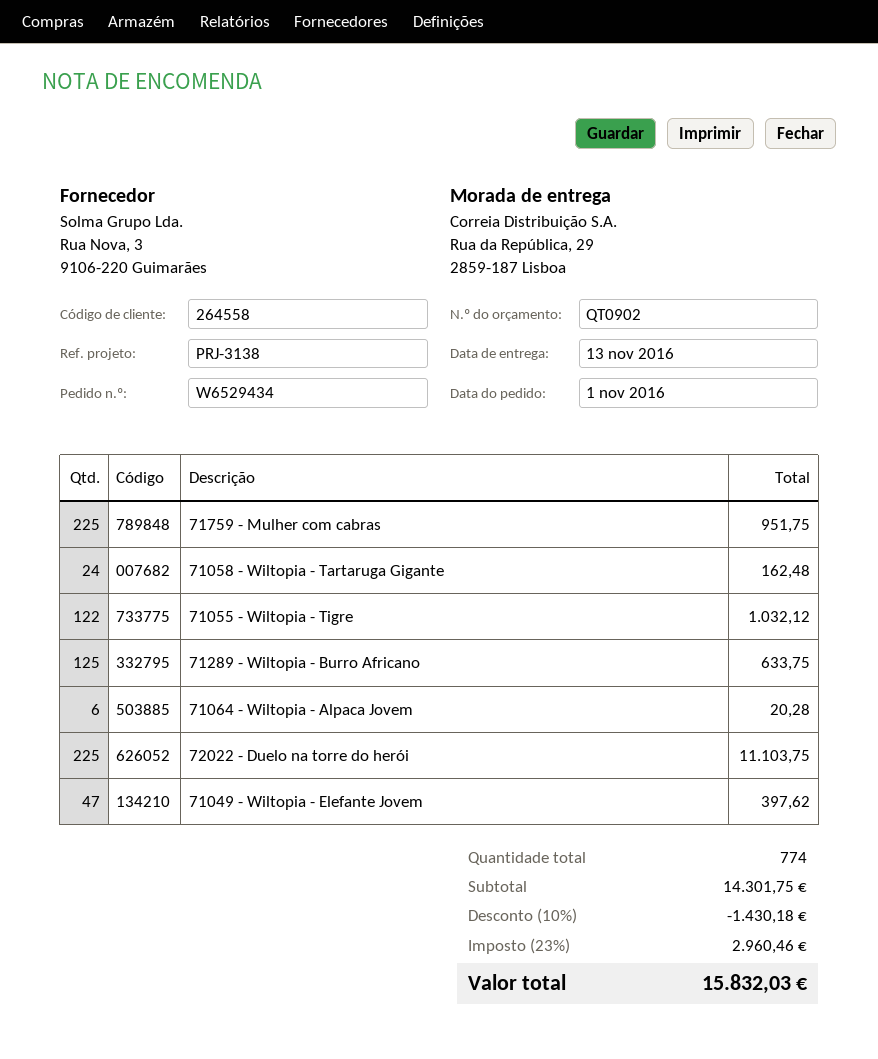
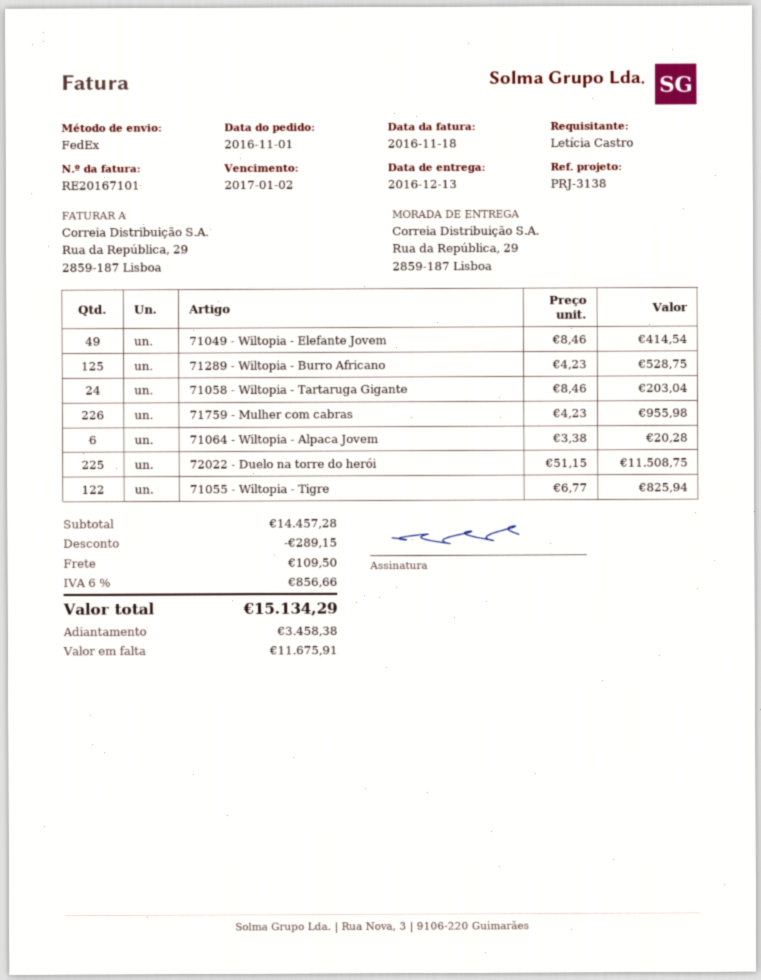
delivery date: 2016-11-13 -> 2016-12-13
71759 - Mulher com cabras: 225 for 951.75 -> 226 for 955.98
71058 - Wiltopia - Tartaruga Gigante: 24 for 162.48 -> 24 for 203.04
71055 - Wiltopia - Tigre: 122 for 1032.12 -> 122 for 825.94
71289 - Wiltopia - Burro Africano: 125 for 633.75 -> 125 for 528.75
72022 - Duelo na torre do herói: 225 for 11103.75 -> 225 for 11508.75
71049 - Wiltopia - Elefante Jovem: 47 for 397.62 -> 49 for 414.54
subtotal: 14301.75 -> 14457.28
discount: 1430.18 -> 289.15
shipping: none -> 109.50
tax: 23% = 2960.46 -> 6% = 856.66
total: 15832.03 -> 15134.29

